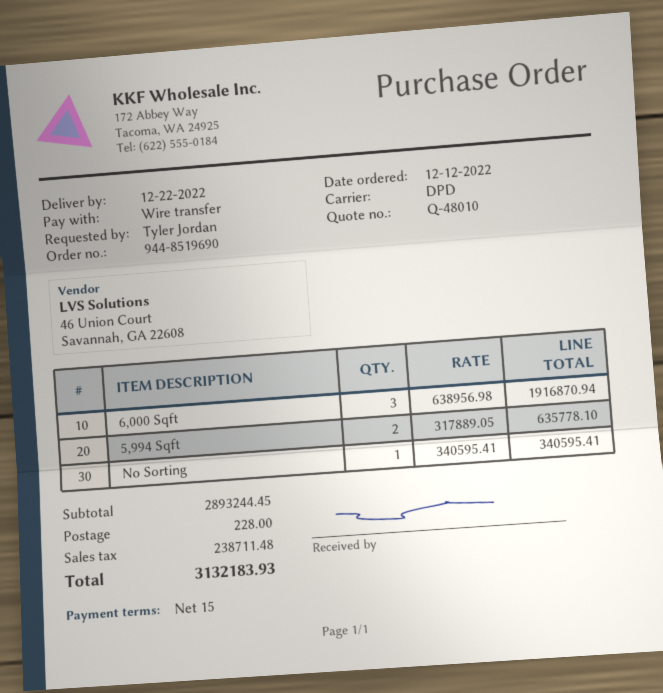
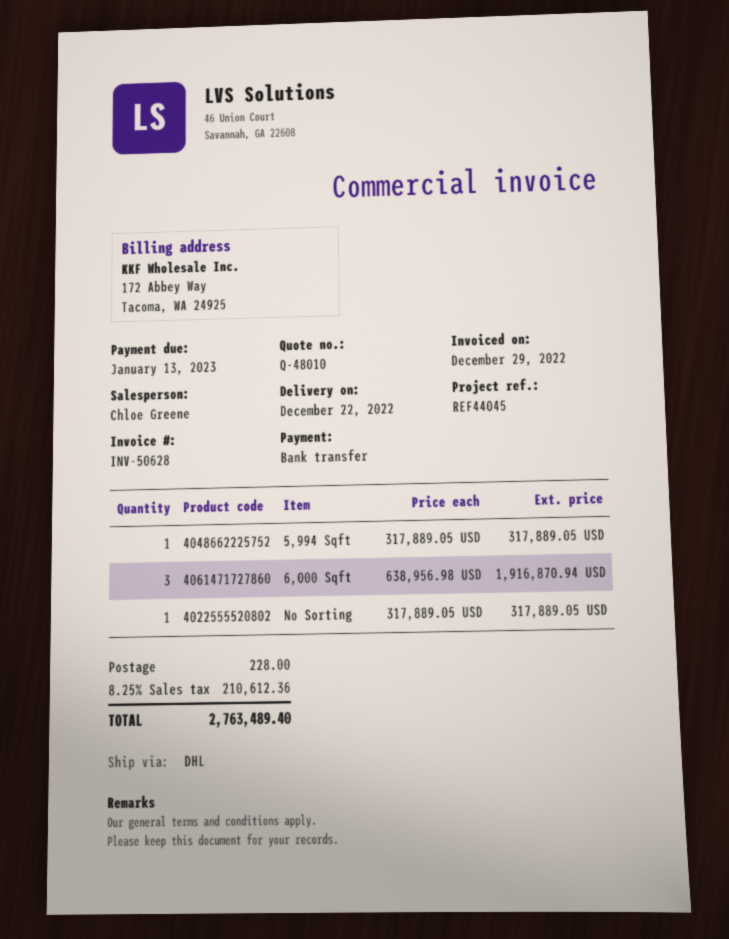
shipping method: DPD -> DHL
5,994 Sqft: 2 x 317889.05 = 635778.10 -> 1 x 317889.05 = 317889.05
No Sorting: 1 x 340595.41 = 340595.41 -> 1 x 317889.05 = 317889.05
tax: 238711.48 -> 210612.36
total: 3132183.93 -> 2763489.40

